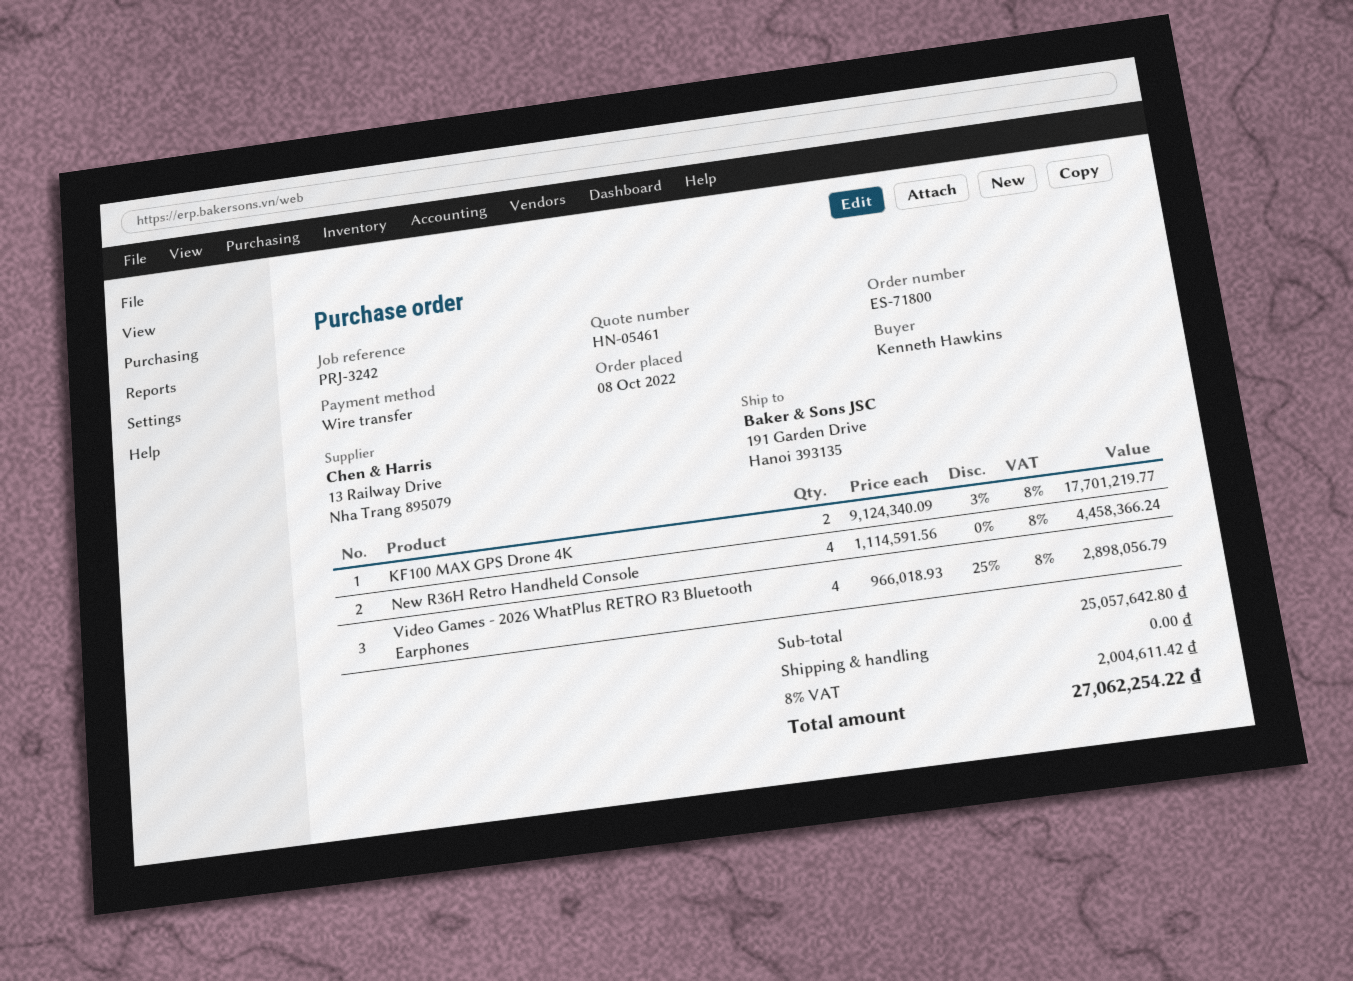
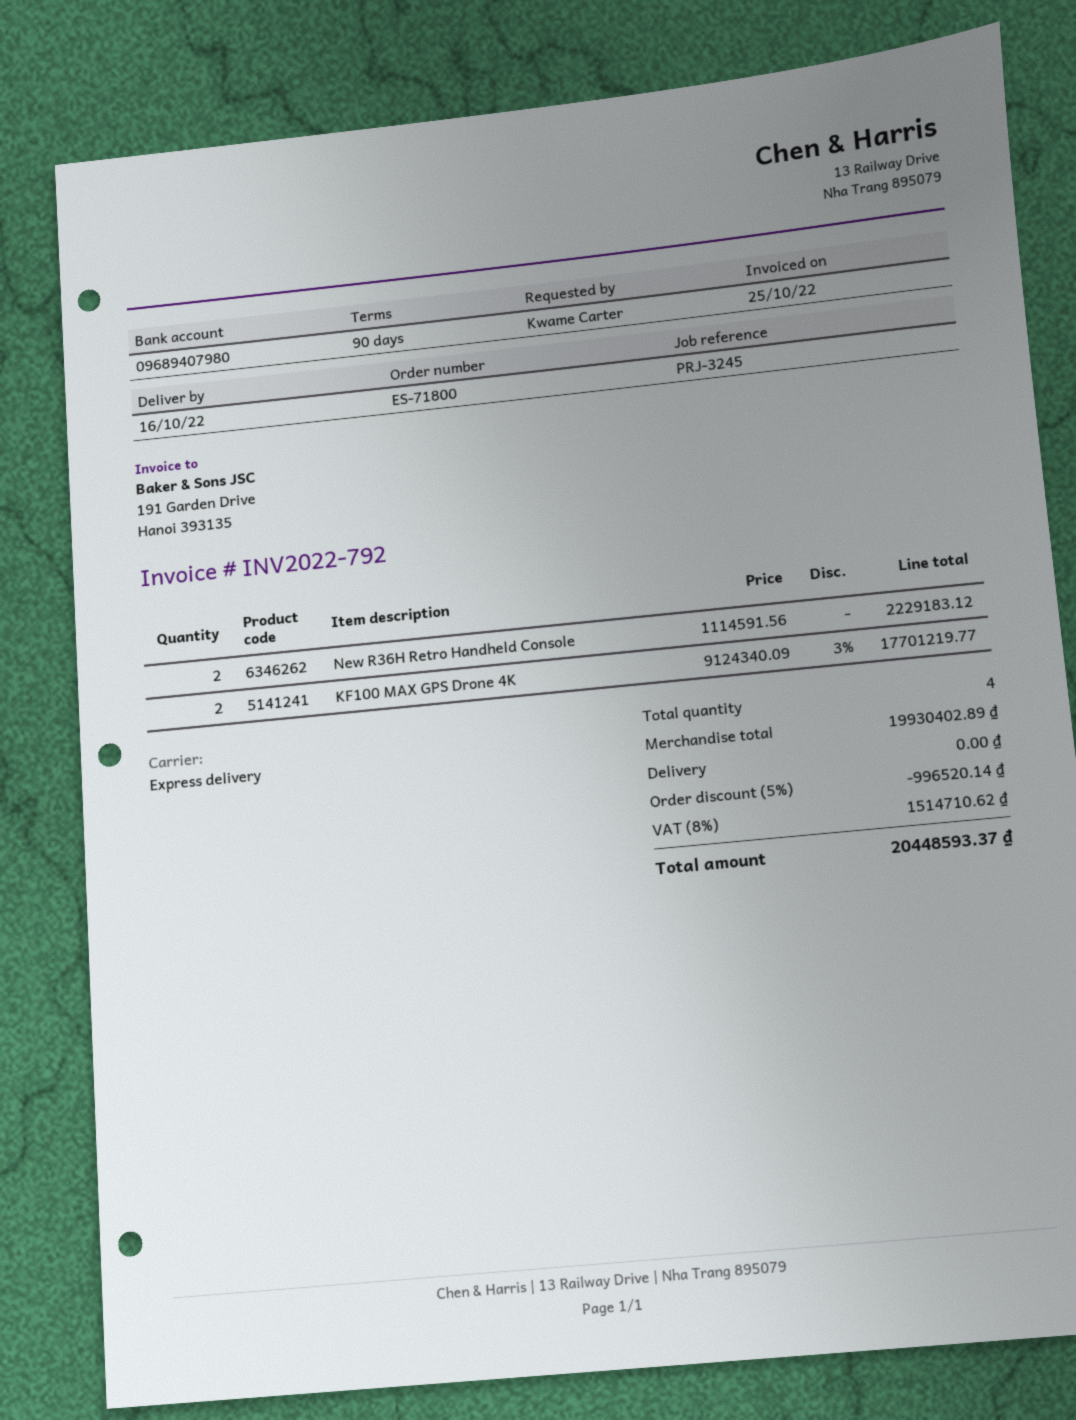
reference: PRJ-3242 -> PRJ-3245
ordered by: Kenneth Hawkins -> Kwame Carter
New R36H Retro Handheld Console: 4 x 1114591.56 = 4458366.24 -> 2 x 1114591.56 = 2229183.12
Video Games - 2026 WhatPlus RETRO R3 Bluetooth Earphones: 4 x 966018.93 - 25% = 2898056.79 -> none
subtotal: 25057642.80 -> 19930402.89
discount: none -> 5% = 996520.14
tax: 8% = 2004611.42 -> 8% = 1514710.62
total: 27062254.22 -> 20448593.37

